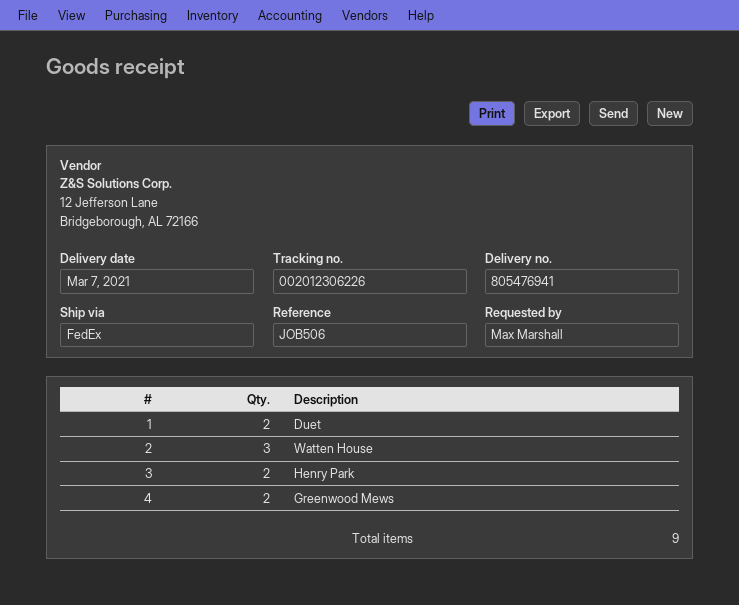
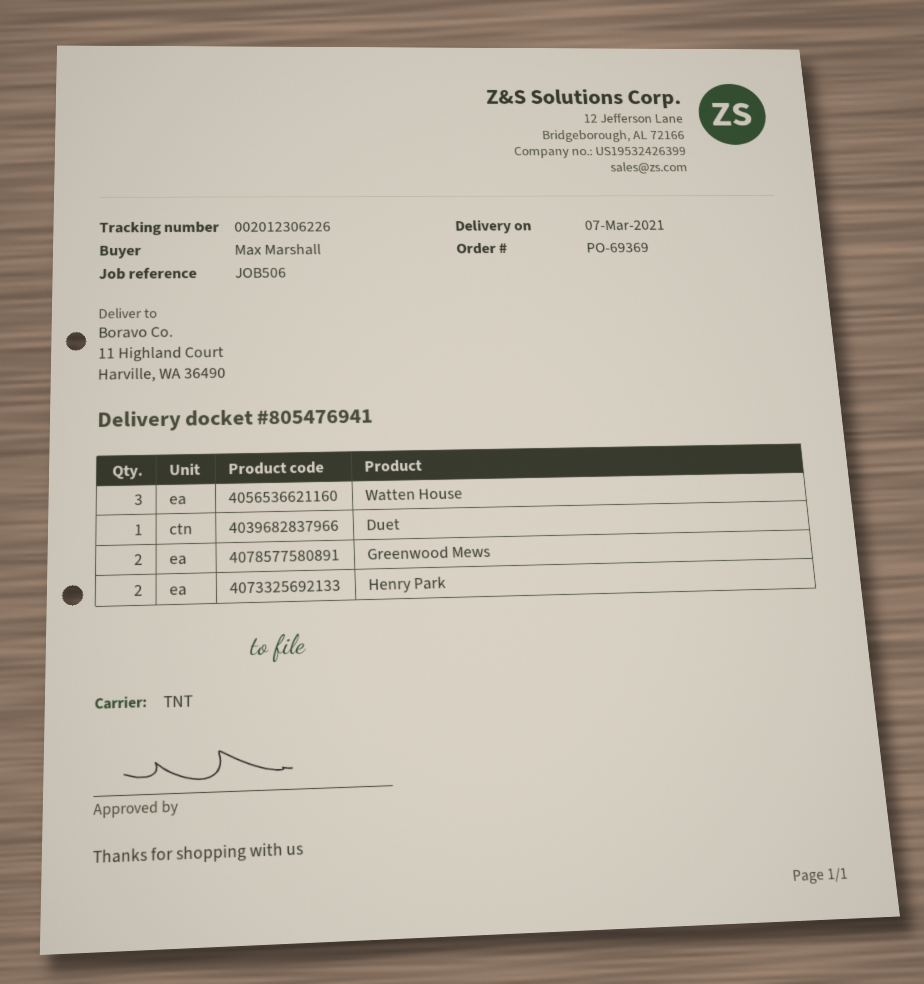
shipping method: FedEx -> TNT
Duet: 2 -> 1

